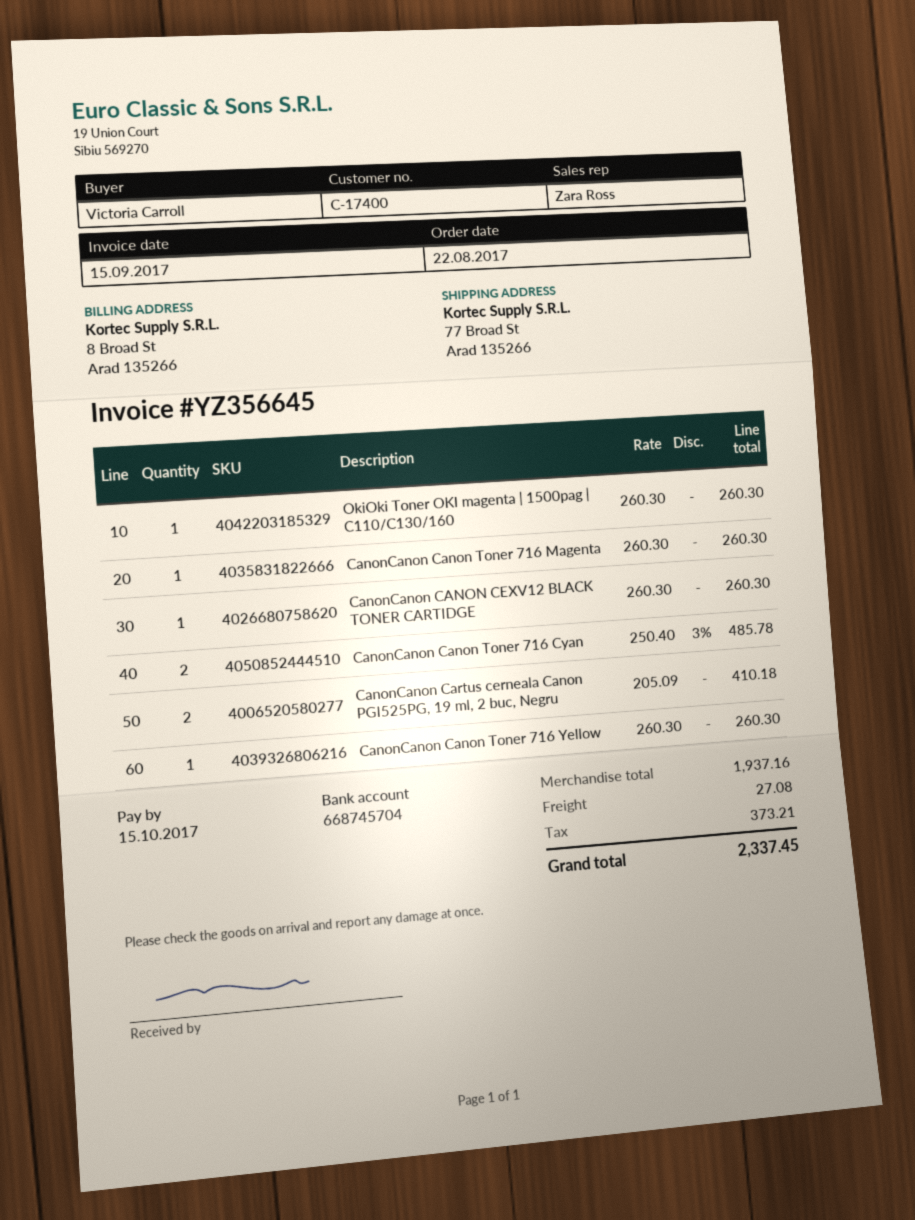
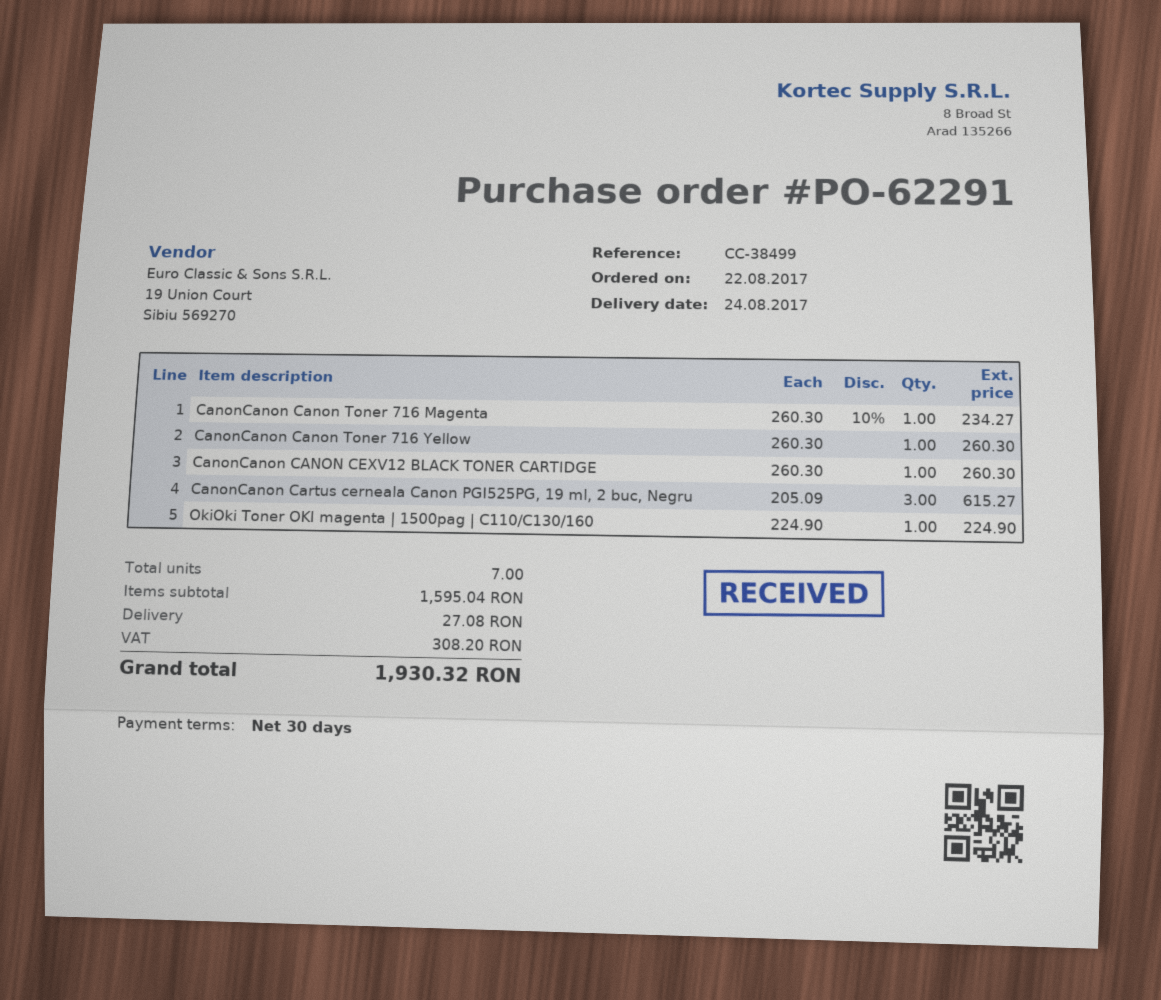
OkiOki Toner OKI magenta | 1500pag | C110/C130/160: 1 x 260.30 = 260.30 -> 1 x 224.90 = 224.90
CanonCanon Canon Toner 716 Magenta: 1 x 260.30 = 260.30 -> 1 x 260.30 - 10% = 234.27
CanonCanon Canon Toner 716 Cyan: 2 x 250.40 - 3% = 485.78 -> none
CanonCanon Cartus cerneala Canon PGI525PG, 19 ml, 2 buc, Negru: 2 x 205.09 = 410.18 -> 3 x 205.09 = 615.27
subtotal: 1937.16 -> 1595.04
tax: 373.21 -> 308.20
total: 2337.45 -> 1930.32

